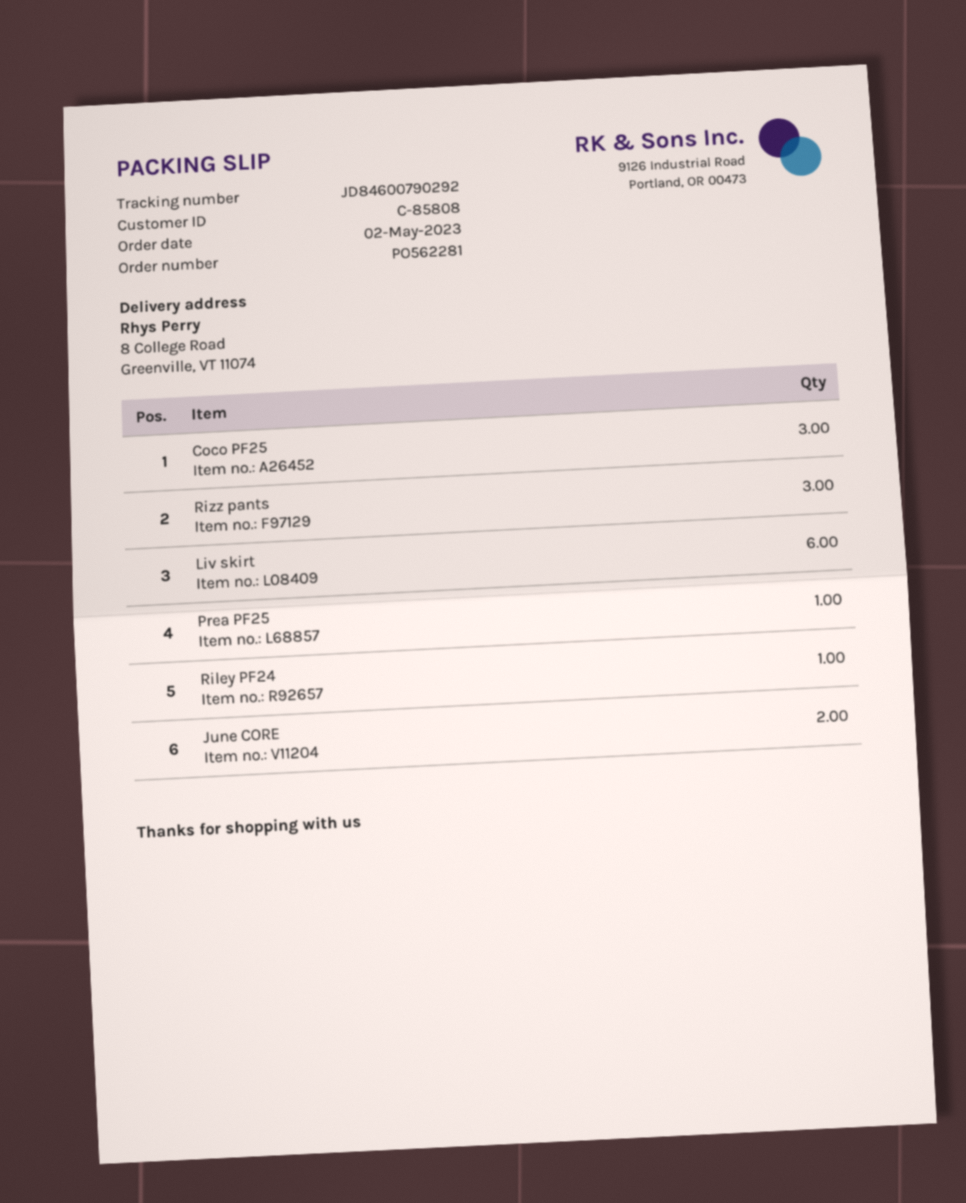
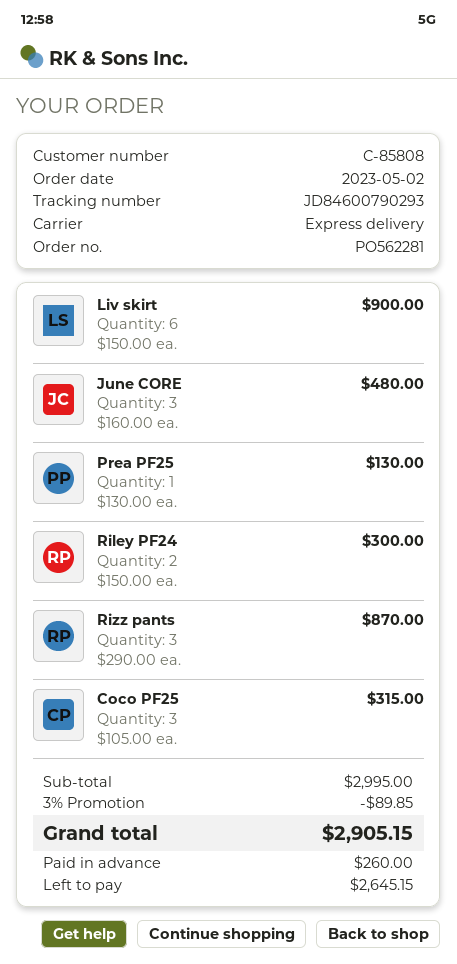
tracking number: JD84600790292 -> JD84600790293
Riley PF24: 1 -> 2
June CORE: 2 -> 3

